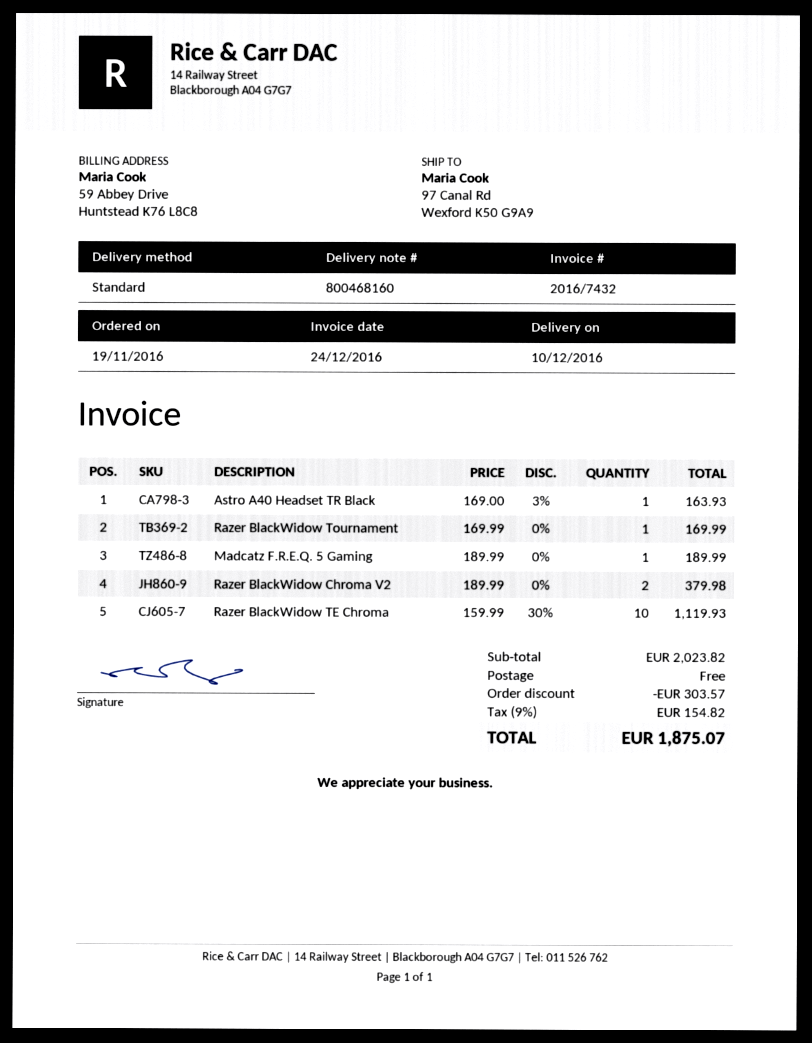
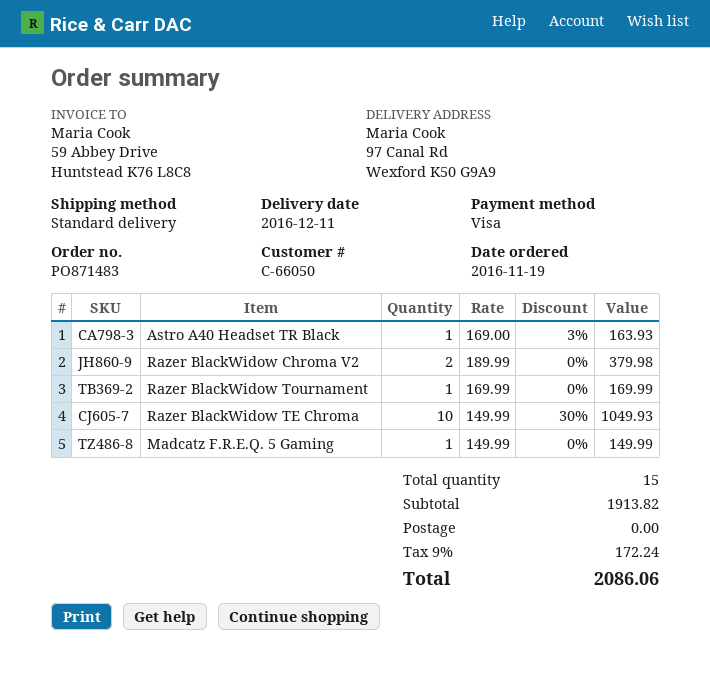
delivery date: 2016-12-10 -> 2016-12-11
Madcatz F.R.E.Q. 5 Gaming: 1 x 189.99 = 189.99 -> 1 x 149.99 = 149.99
Razer BlackWidow TE Chroma: 10 x 159.99 - 30% = 1119.93 -> 10 x 149.99 - 30% = 1049.93
subtotal: 2023.82 -> 1913.82
discount: 303.57 -> none
tax: 9% = 154.82 -> 9% = 172.24
total: 1875.07 -> 2086.06

